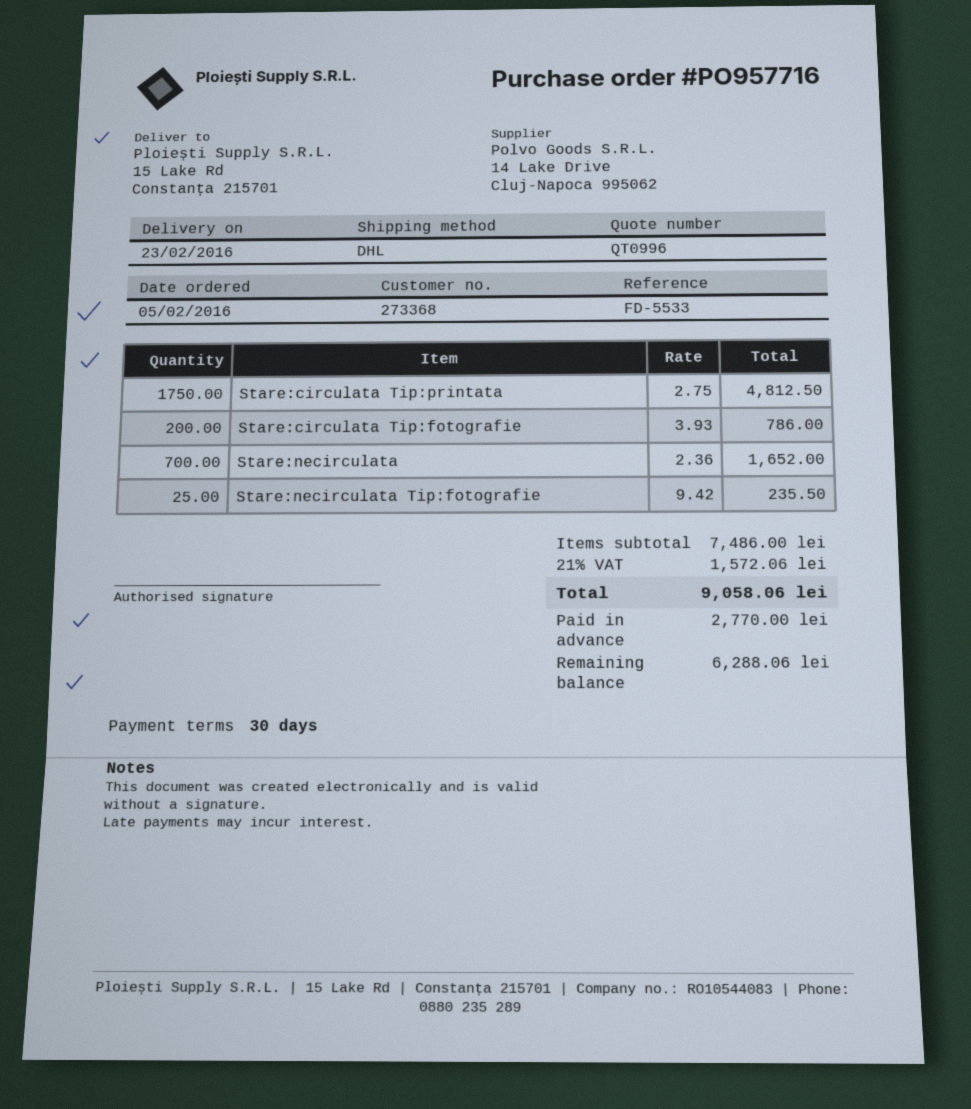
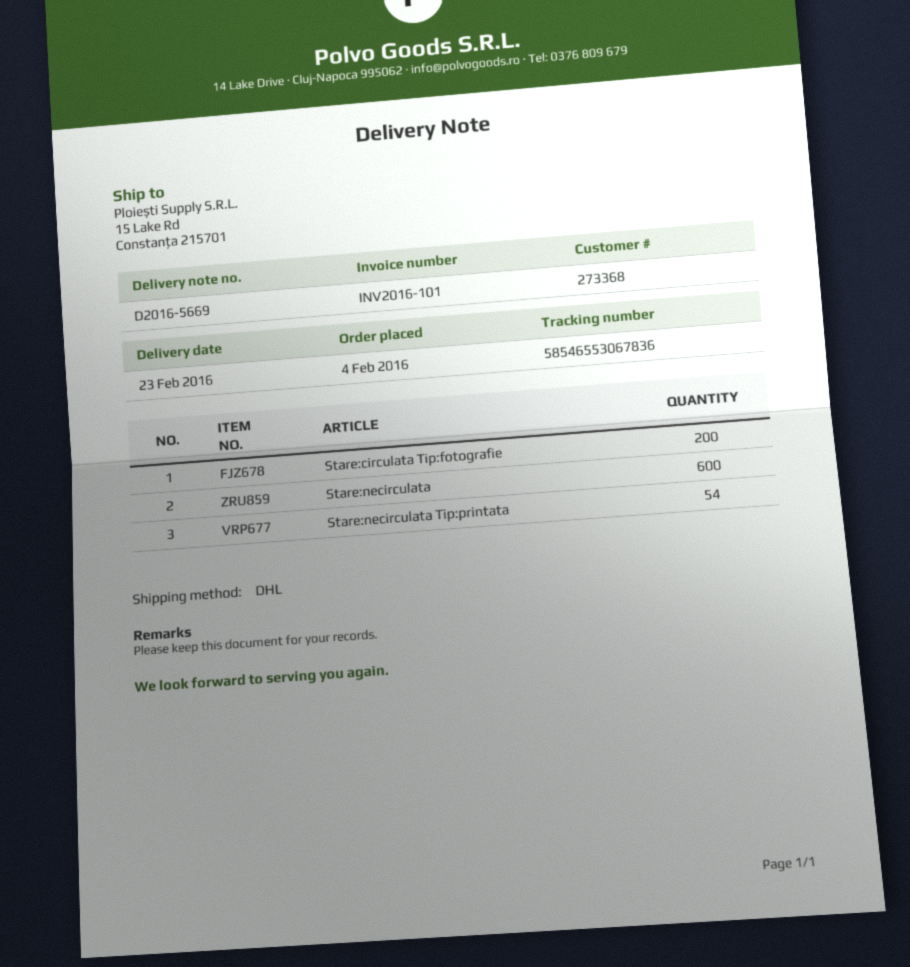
order date: 2016-02-05 -> 2016-02-04
Stare:circulata Tip:printata: 1750 -> none
Stare:necirculata: 700 -> 600
Stare:necirculata Tip:fotografie: 25 -> none
Stare:necirculata Tip:printata: none -> 54

